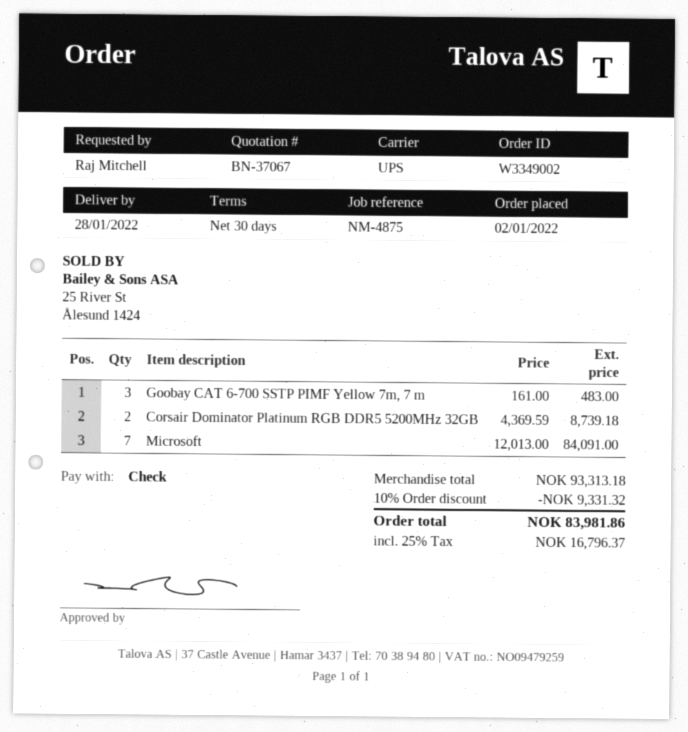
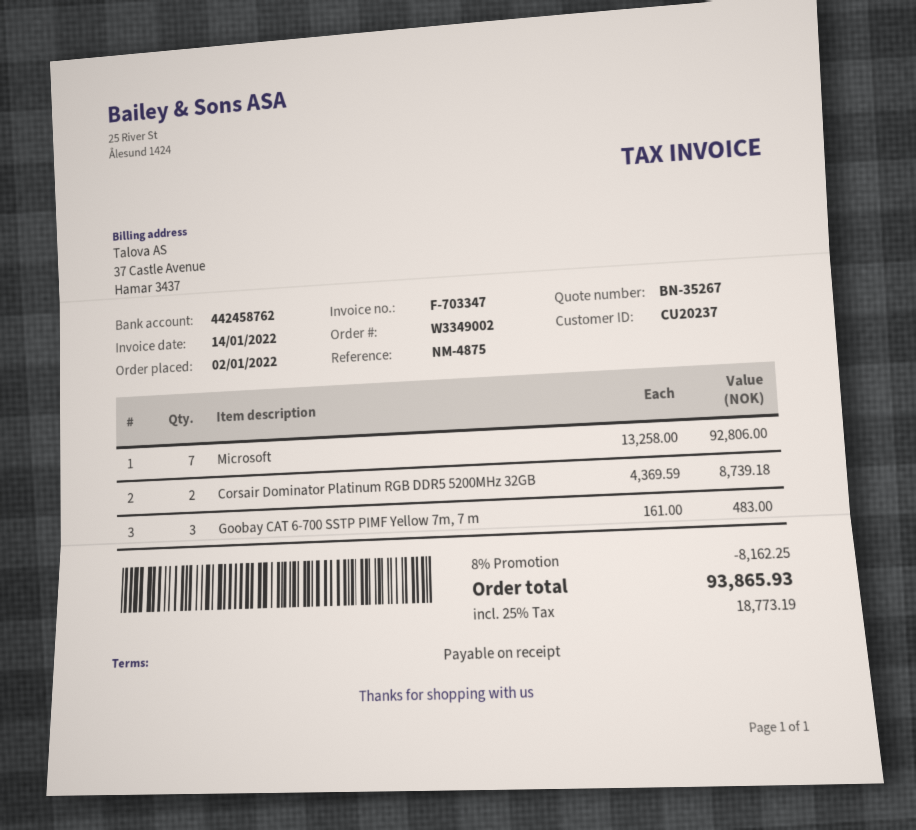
quote number: BN-37067 -> BN-35267
payment terms: 30 days -> on receipt
Microsoft: 7 x 12013.00 = 84091.00 -> 7 x 13258.00 = 92806.00
discount: 10% = 9331.32 -> 8% = 8162.25
tax: 25% = 16796.37 -> 25% = 18773.19
total: 83981.86 -> 93865.93

